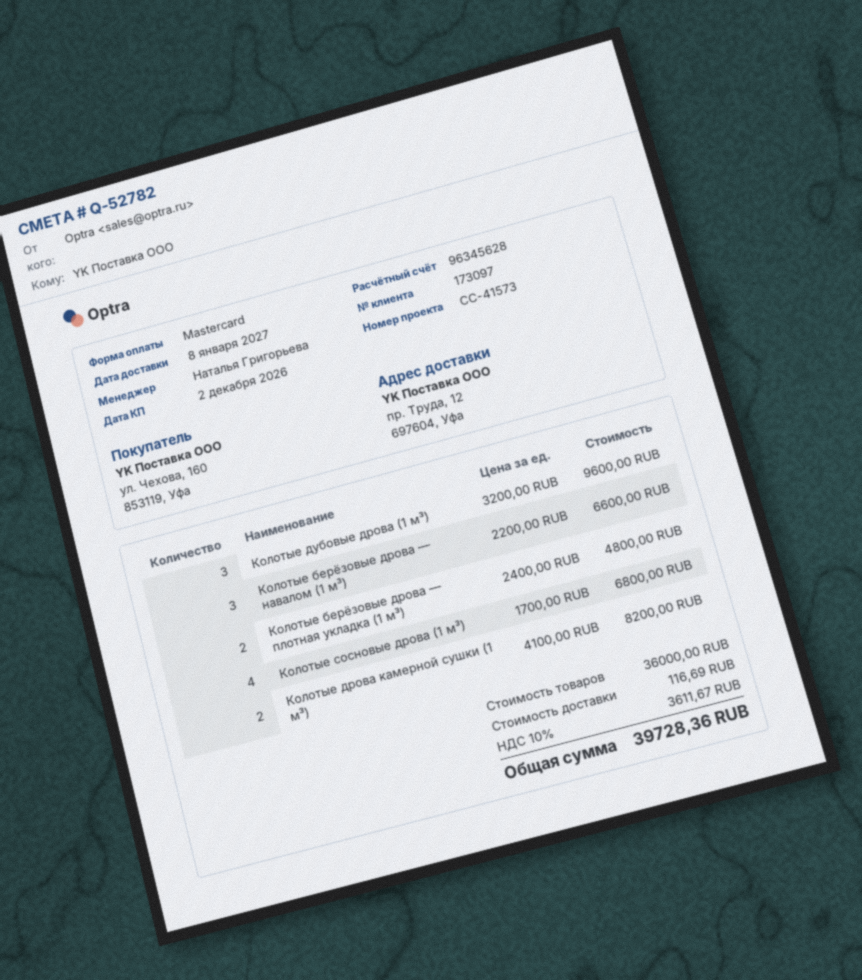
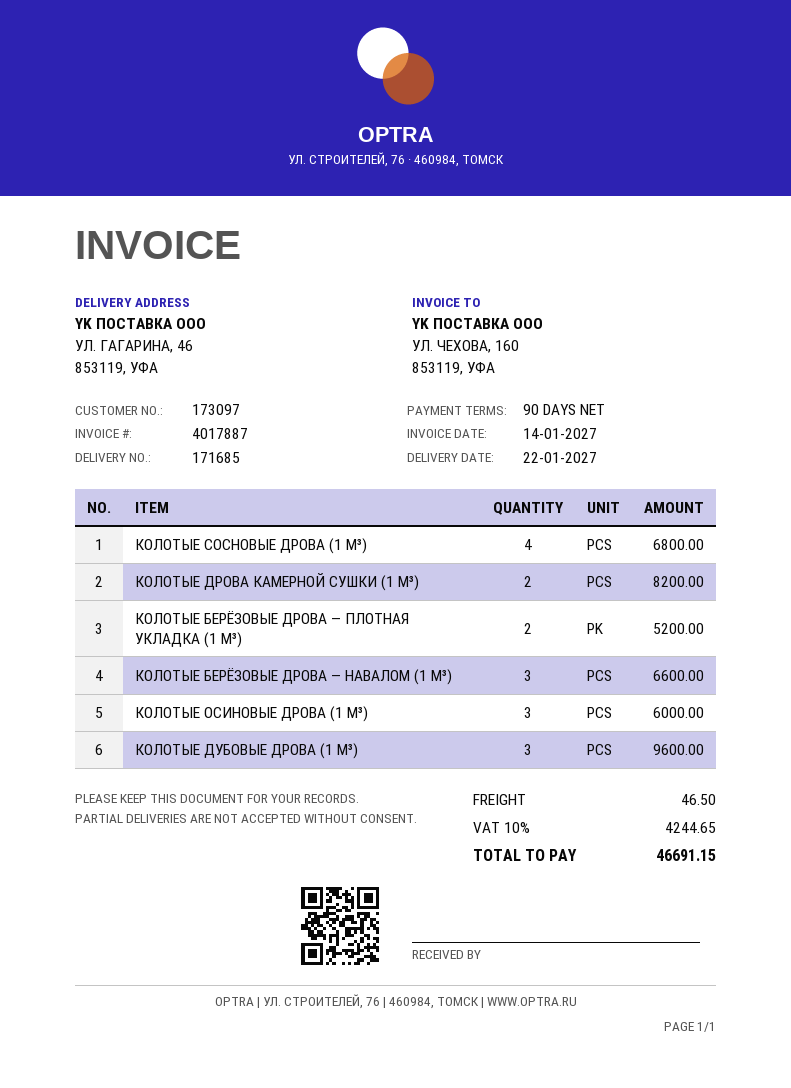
delivery date: 2027-01-08 -> 2027-01-22
ship to: пр. Труда, 12, 697604, Уфа -> УЛ. ГАГАРИНА, 46, 853119, УФА
Колотые берёзовые дрова — плотная укладка (1 м³): 2 for 4800.00 -> 2 for 5200.00
КОЛОТЫЕ ОСИНОВЫЕ ДРОВА (1 М³): none -> 3 for 6000.00
shipping: 116.69 -> 46.50
tax: 10% = 3611.67 -> 10% = 4244.65
total: 39728.36 -> 46691.15

